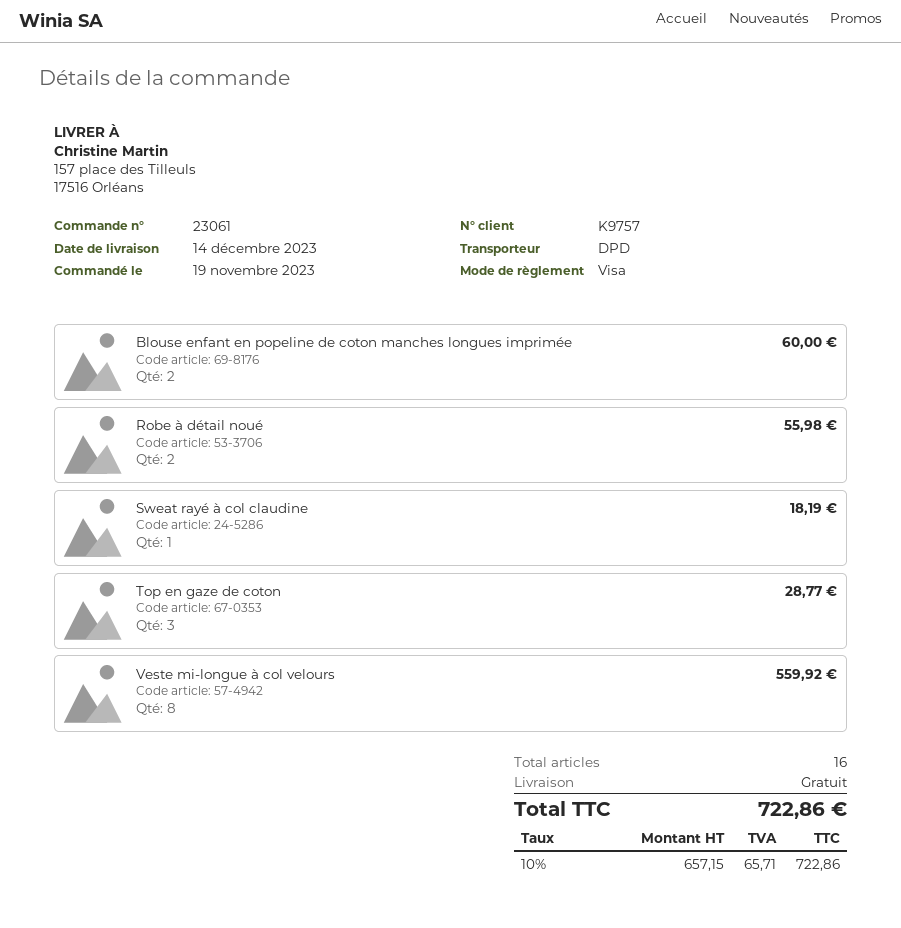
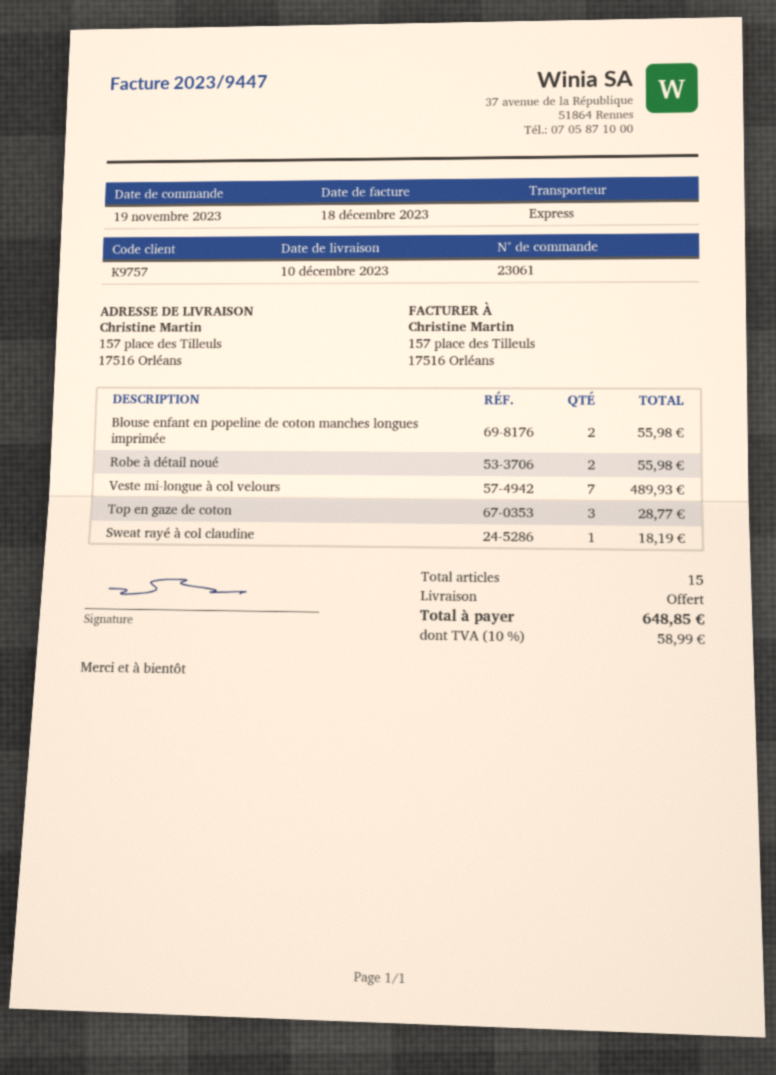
delivery date: 2023-12-14 -> 2023-12-10
shipping method: DPD -> express
Blouse enfant en popeline de coton manches longues imprimée: 2 for 60.00 -> 2 for 55.98
Veste mi-longue à col velours: 8 for 559.92 -> 7 for 489.93
total quantity: 16 -> 15
tax: 10% = 65.71 -> 10% = 58.99
total: 722.86 -> 648.85

